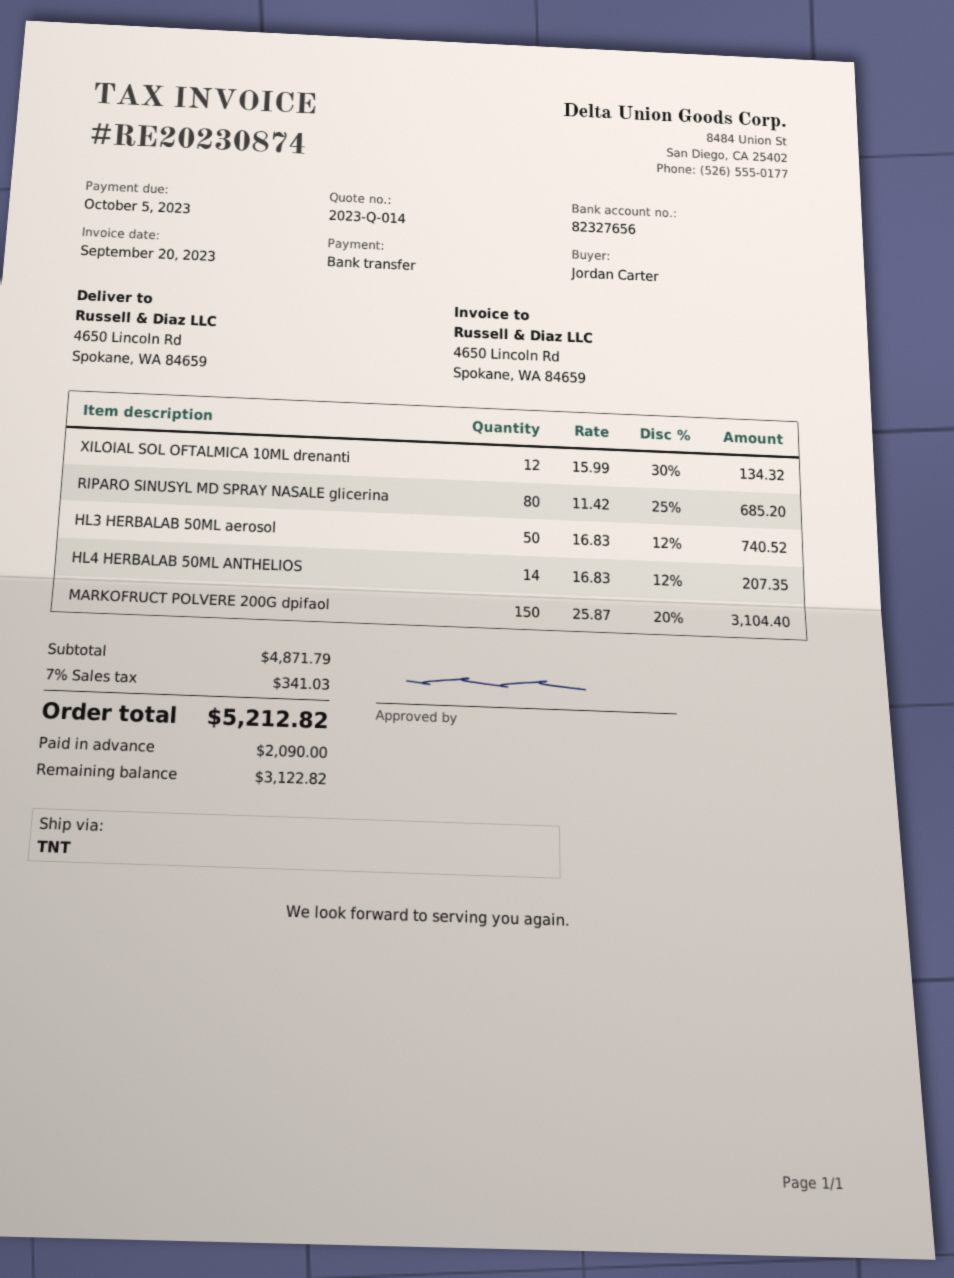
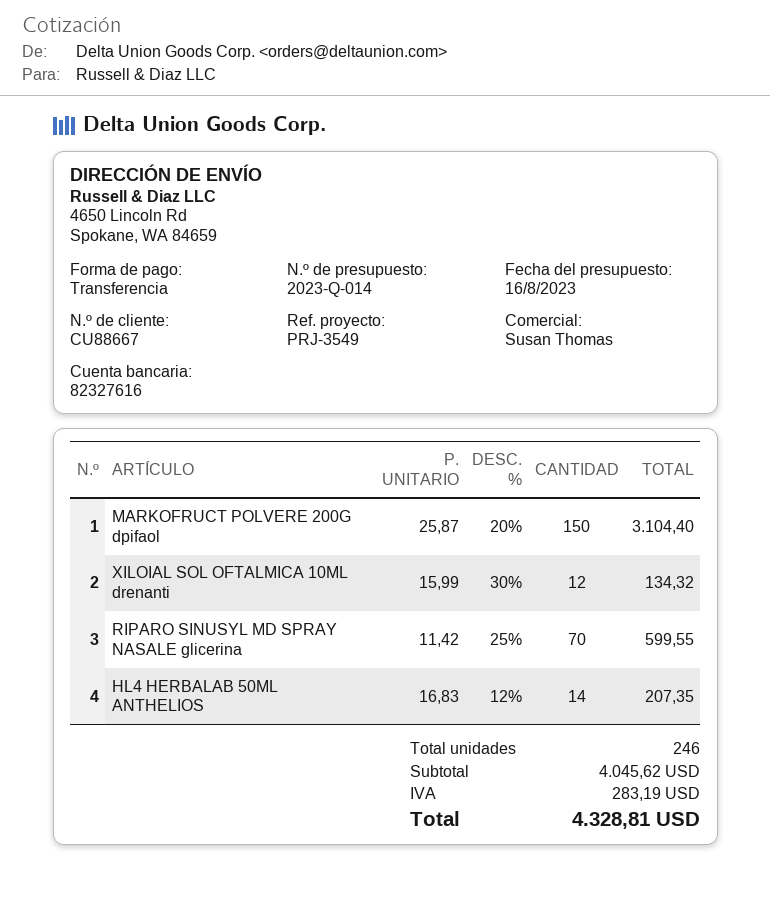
bank account: 82327656 -> 82327616
RIPARO SINUSYL MD SPRAY NASALE glicerina: 80 x 11.42 - 25% = 685.20 -> 70 x 11.42 - 25% = 599.55
HL3 HERBALAB 50ML aerosol: 50 x 16.83 - 12% = 740.52 -> none
subtotal: 4871.79 -> 4045.62
tax: 341.03 -> 283.19
total: 5212.82 -> 4328.81

